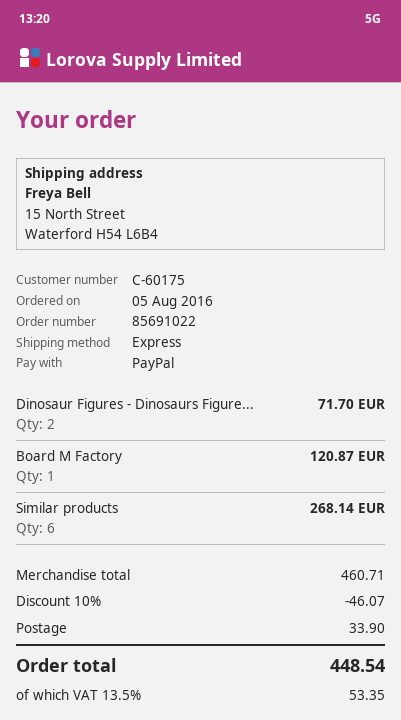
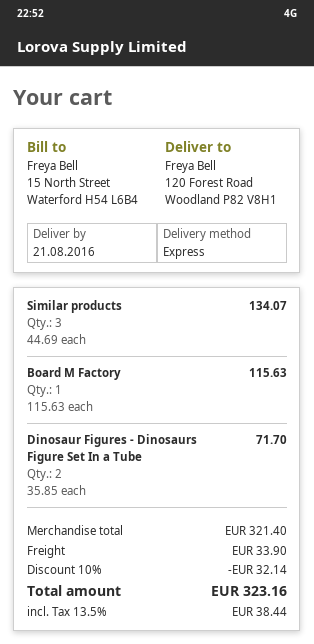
ship to: 15 North Street, Waterford H54 L6B4 -> 120 Forest Road, Woodland P82 V8H1
Board M Factory: 1 for 120.87 -> 1 for 115.63
Similar products: 6 for 268.14 -> 3 for 134.07
subtotal: 460.71 -> 321.40
discount: 10% = 46.07 -> 10% = 32.14
tax: 13.5% = 53.35 -> 13.5% = 38.44
total: 448.54 -> 323.16

